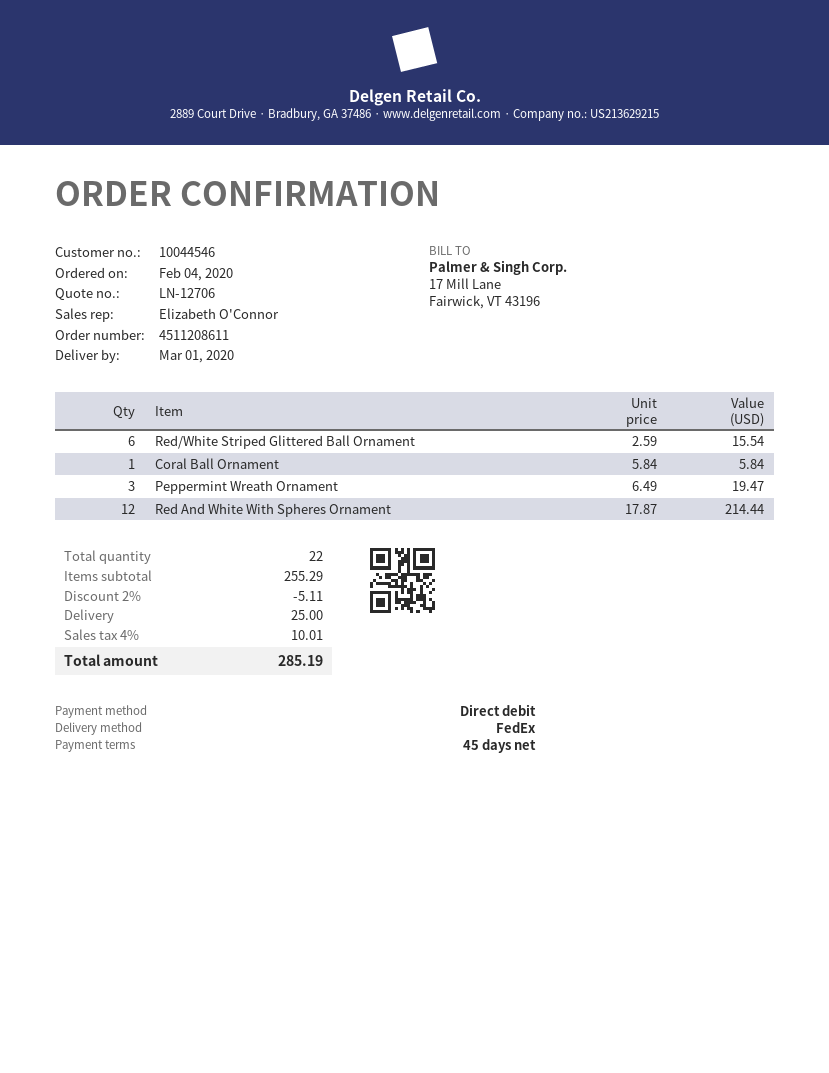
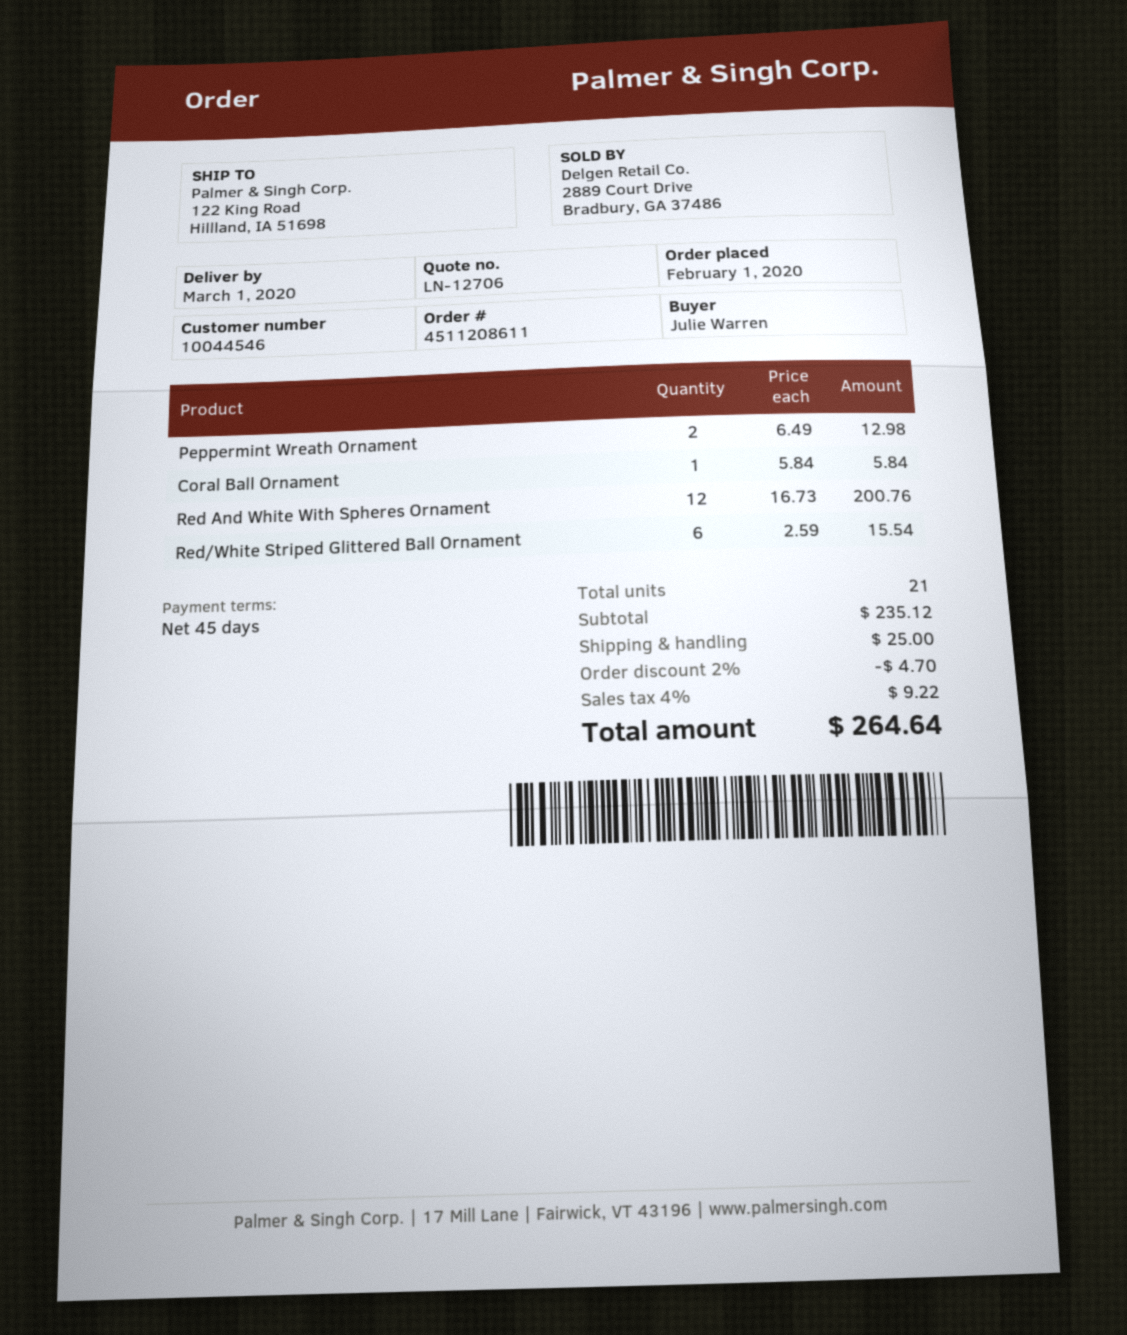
order date: 2020-02-04 -> 2020-02-01
Peppermint Wreath Ornament: 3 x 6.49 = 19.47 -> 2 x 6.49 = 12.98
Red And White With Spheres Ornament: 12 x 17.87 = 214.44 -> 12 x 16.73 = 200.76
total quantity: 22 -> 21
subtotal: 255.29 -> 235.12
discount: 2% = 5.11 -> 2% = 4.70
tax: 4% = 10.01 -> 4% = 9.22
total: 285.19 -> 264.64

